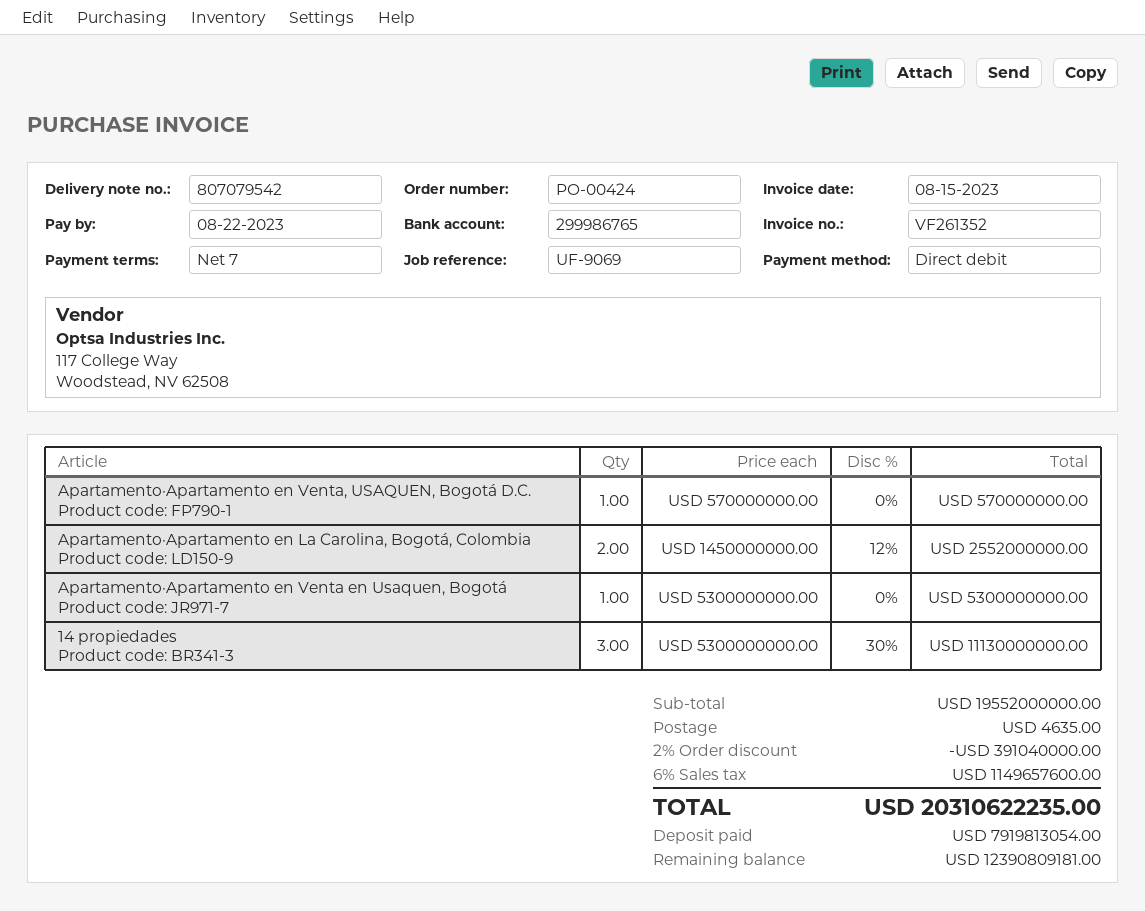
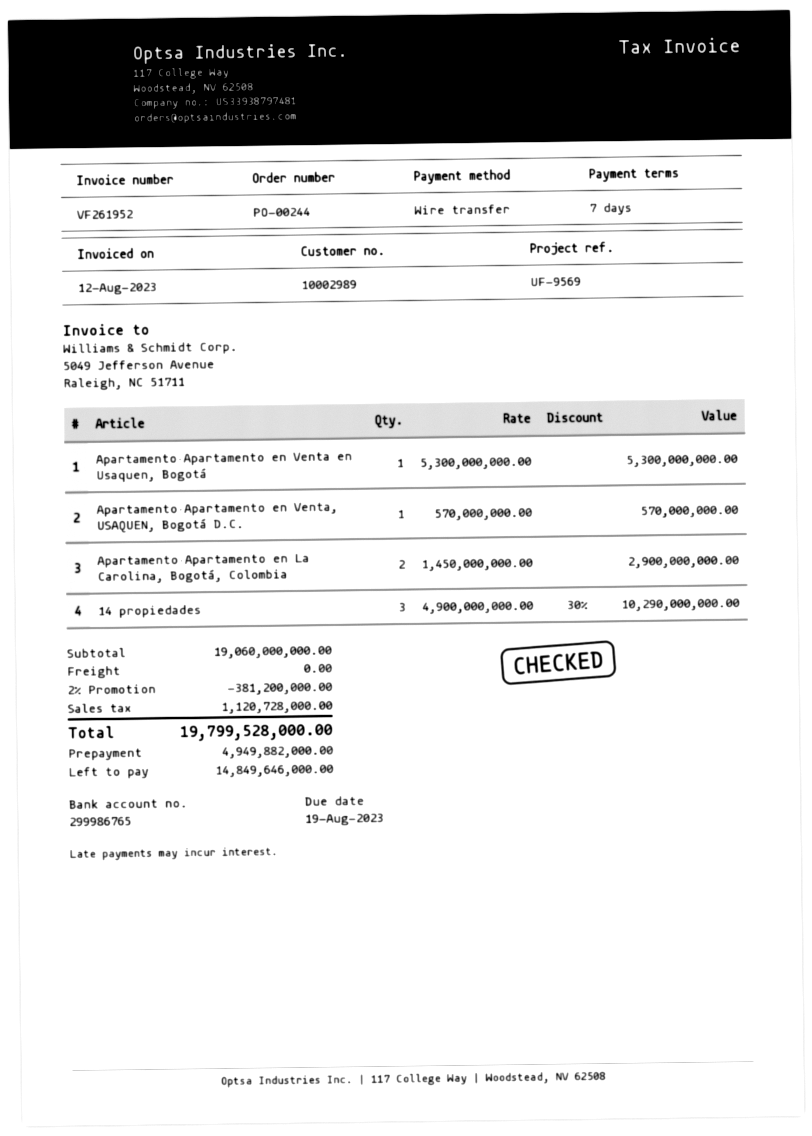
order number: PO-00424 -> PO-00244
invoice number: VF261352 -> VF261952
invoice date: 2023-08-15 -> 2023-08-12
due date: 2023-08-22 -> 2023-08-19
reference: UF-9069 -> UF-9569
payment method: direct debit -> bank transfer
Apartamento·Apartamento en La Carolina, Bogotá, Colombia: 2 x 1450000000.00 - 12% = 2552000000.00 -> 2 x 1450000000.00 = 2900000000.00
14 propiedades: 3 x 5300000000.00 - 30% = 11130000000.00 -> 3 x 4900000000.00 - 30% = 10290000000.00
subtotal: 19552000000.00 -> 19060000000.00
discount: 2% = 391040000.00 -> 2% = 381200000.00
shipping: 4635.00 -> 0.00
tax: 1149657600.00 -> 1120728000.00
total: 20310622235.00 -> 19799528000.00
deposit: 7919813054.00 -> 4949882000.00
balance: 12390809181.00 -> 14849646000.00

